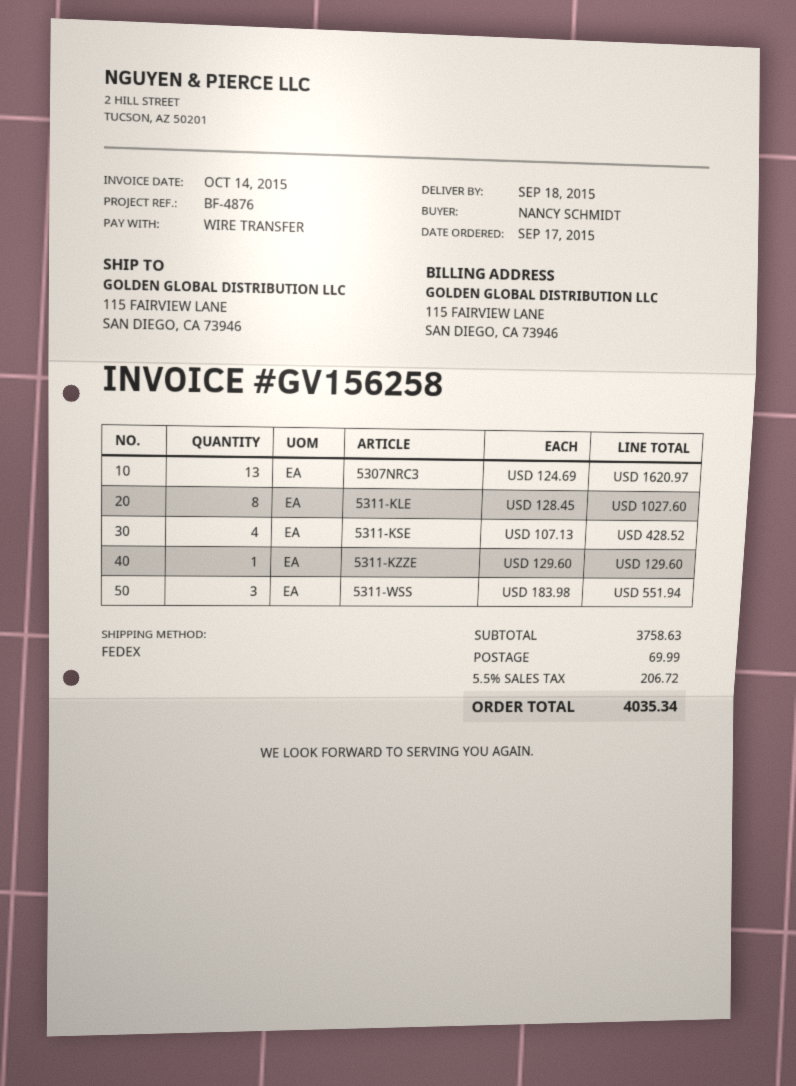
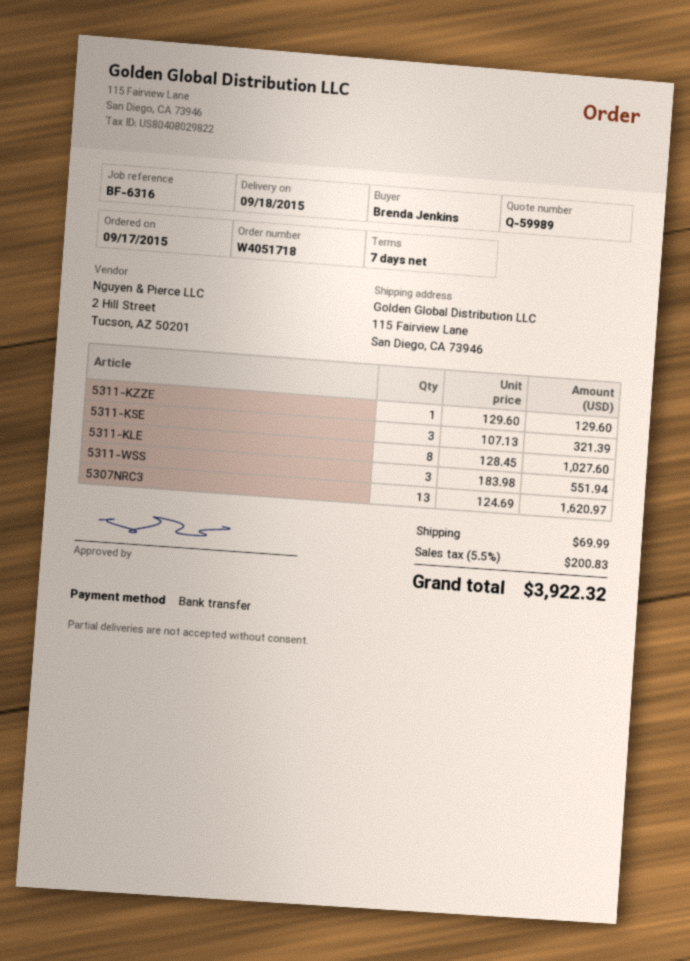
reference: BF-4876 -> BF-6316
ordered by: NANCY SCHMIDT -> Brenda Jenkins
5311-KSE: 4 x 107.13 = 428.52 -> 3 x 107.13 = 321.39
tax: 5.5% = 206.72 -> 5.5% = 200.83
total: 4035.34 -> 3922.32

